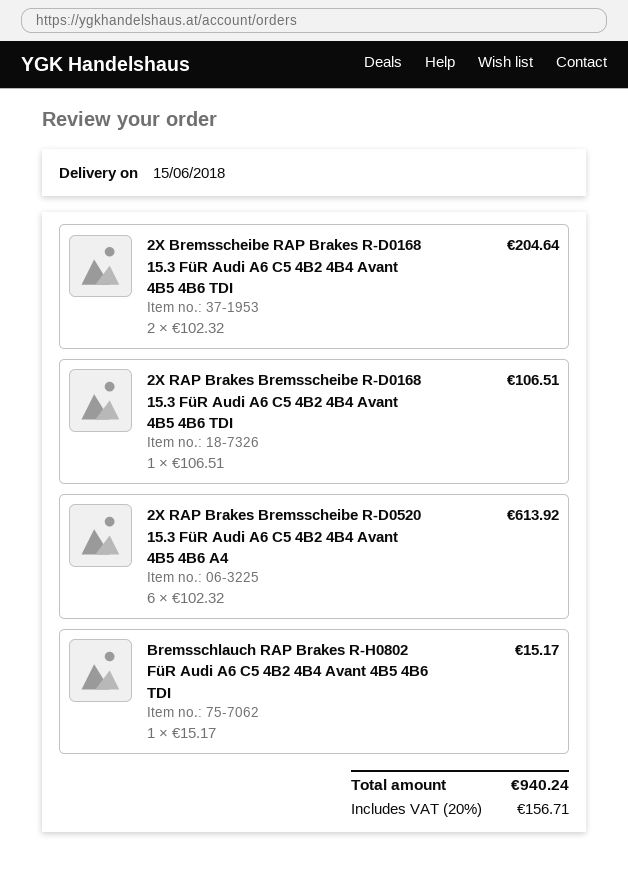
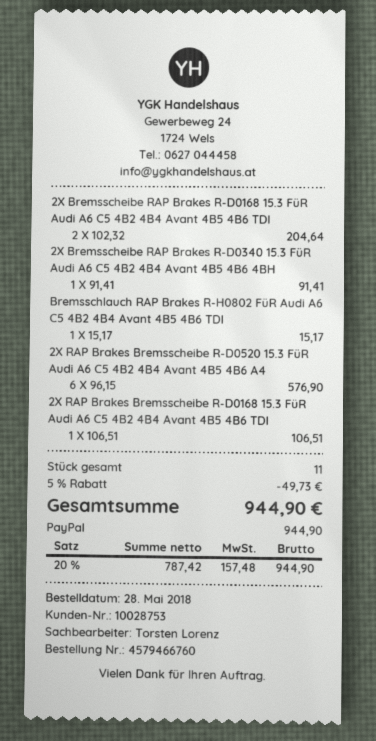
2X RAP Brakes Bremsscheibe R-D0520 15.3 FüR Audi A6 C5 4B2 4B4 Avant 4B5 4B6 A4: 6 x 102.32 = 613.92 -> 6 x 96.15 = 576.90
2X Bremsscheibe RAP Brakes R-D0340 15.3 FüR Audi A6 C5 4B2 4B4 Avant 4B5 4B6 4BH: none -> 1 x 91.41 = 91.41
discount: none -> 5% = 49.73
tax: 20% = 156.71 -> 20% = 157.48
total: 940.24 -> 944.90

